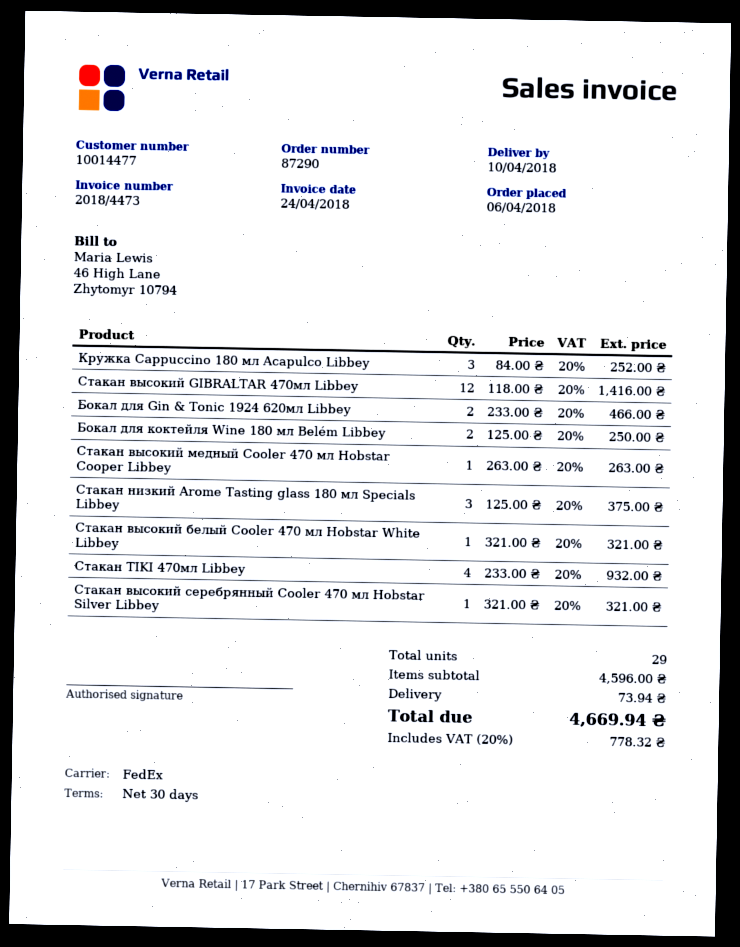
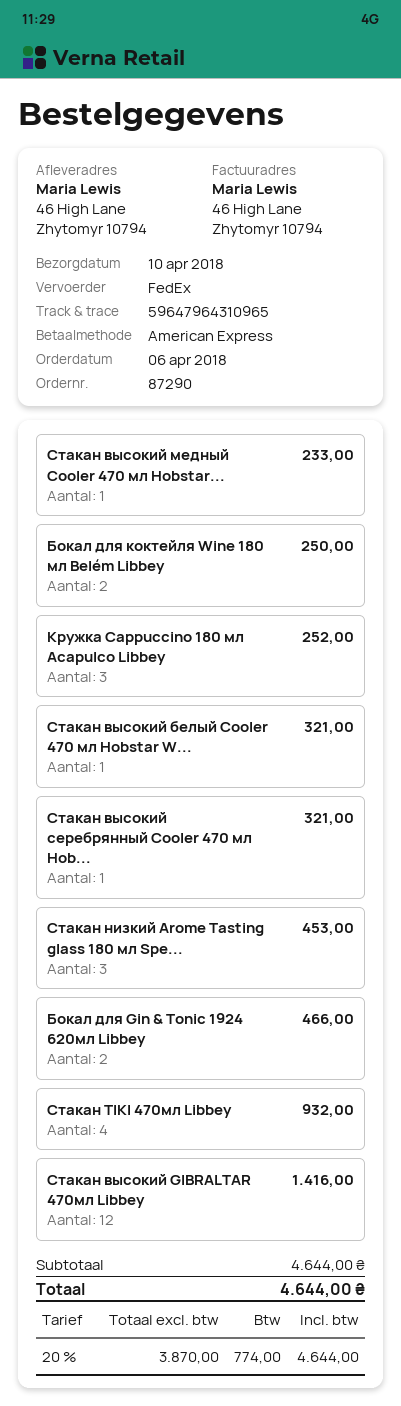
Стакан высокий медный Cooler 470 мл Hobstar Cooper Libbey: 1 for 263.00 -> 1 for 233.00
Стакан низкий Arome Tasting glass 180 мл Specials Libbey: 3 for 375.00 -> 3 for 453.00
subtotal: 4596.00 -> 4644.00
shipping: 73.94 -> none
tax: 20% = 778.32 -> 20% = 774.00
total: 4669.94 -> 4644.00

